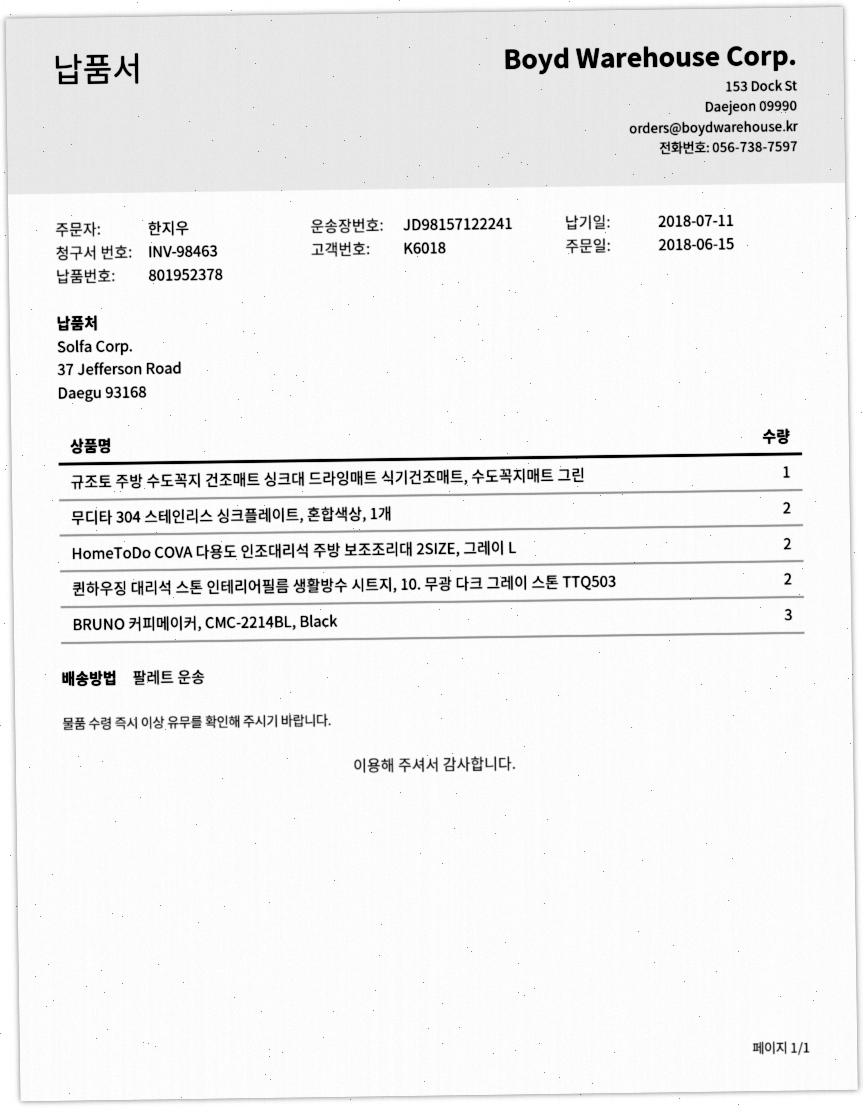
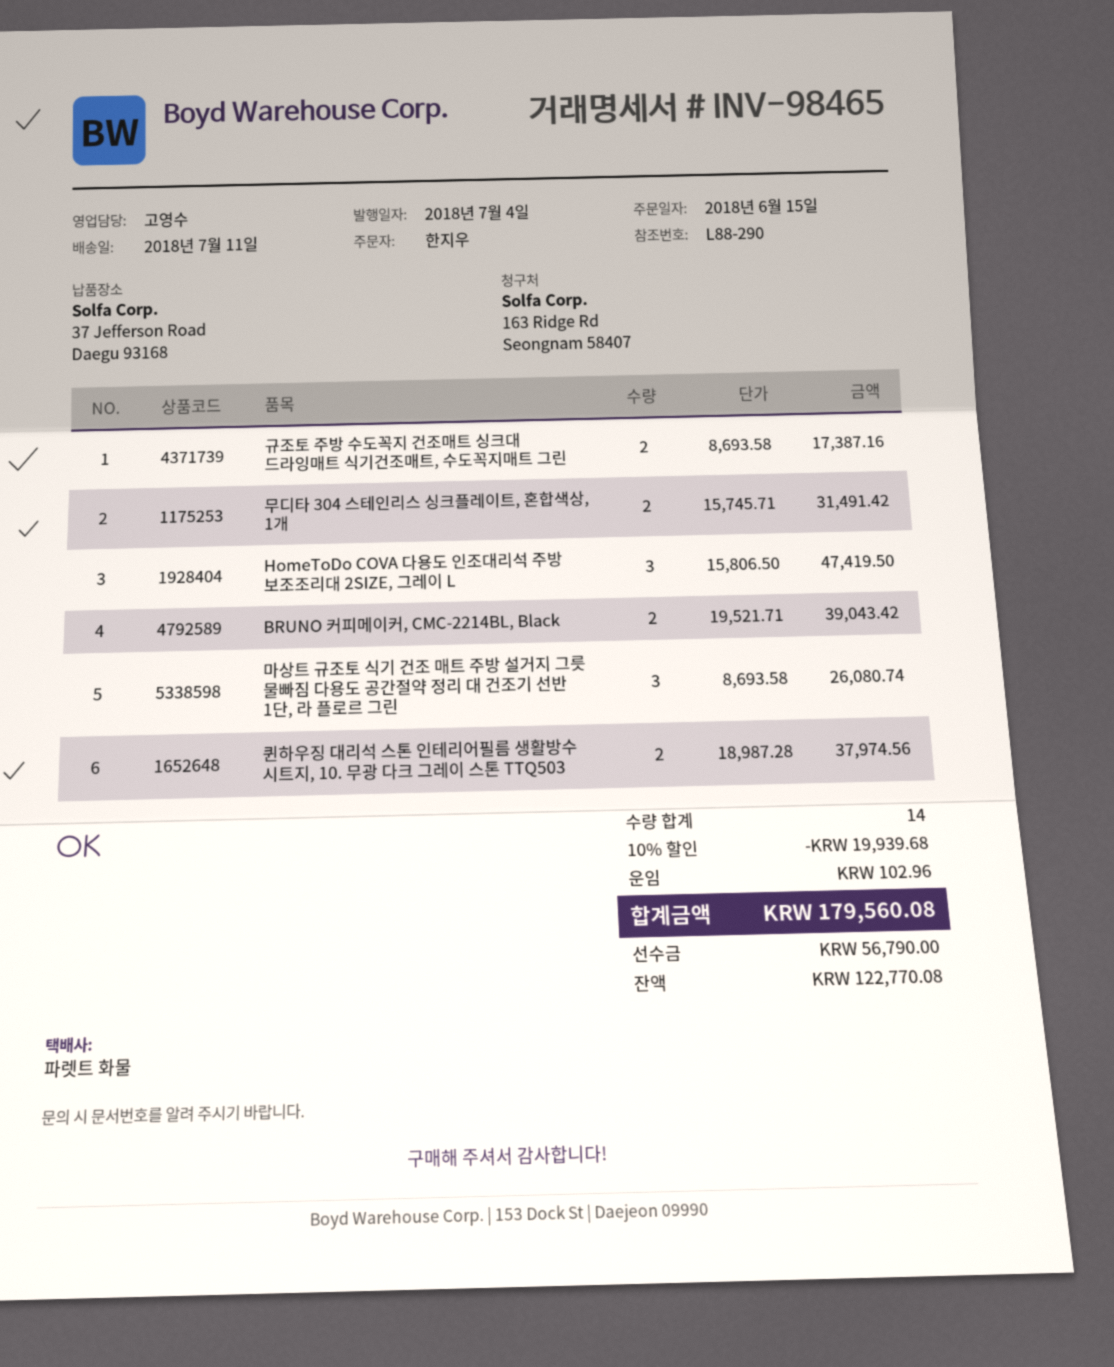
invoice number: INV-98463 -> INV-98465
규조토 주방 수도꼭지 건조매트 싱크대 드라잉매트 식기건조매트, 수도꼭지매트 그린: 1 -> 2
HomeToDo COVA 다용도 인조대리석 주방 보조조리대 2SIZE, 그레이 L: 2 -> 3
BRUNO 커피메이커, CMC-2214BL, Black: 3 -> 2
마상트 규조토 식기 건조 매트 주방 설거지 그릇 물빠짐 다용도 공간절약 정리 대 건조기 선반 1단, 라 플로르 그린: none -> 3

